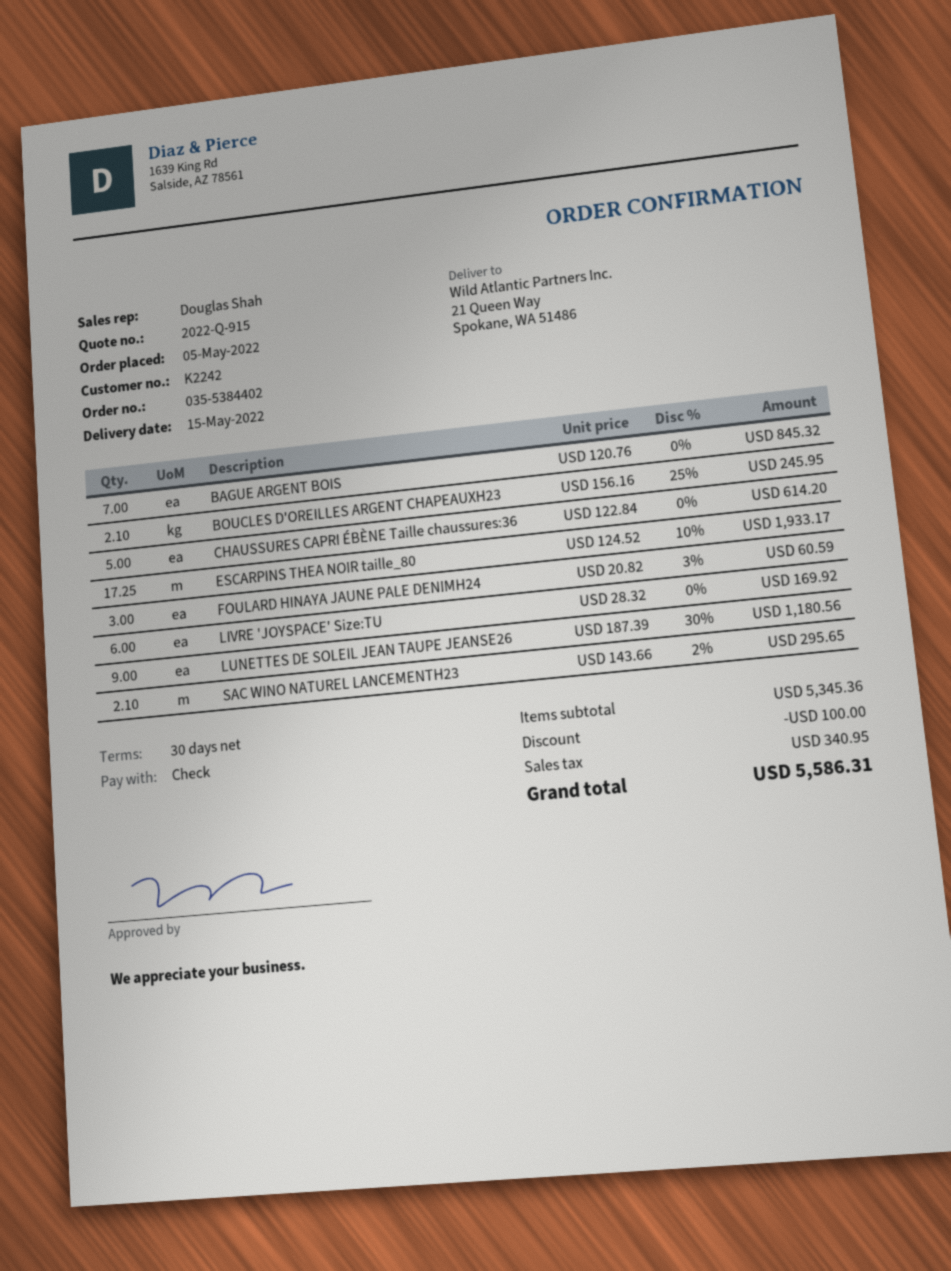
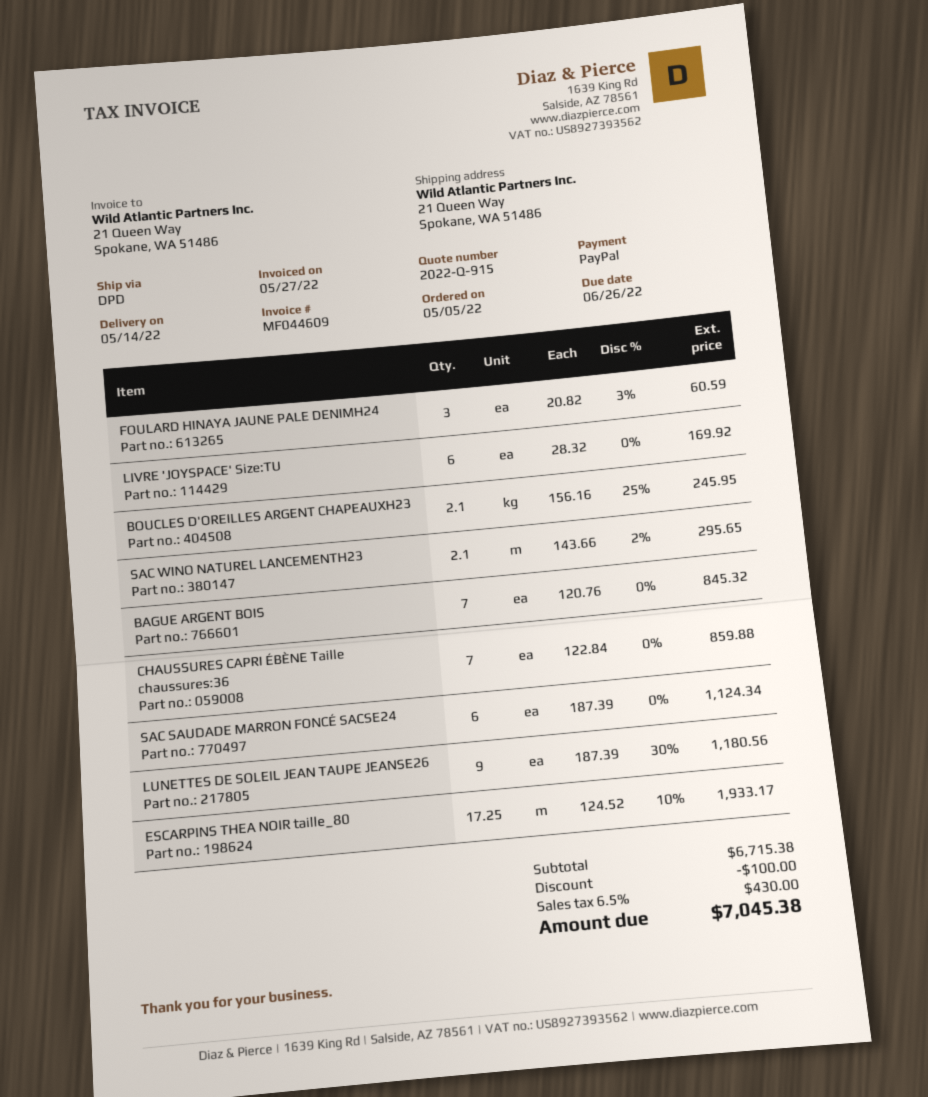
delivery date: 2022-05-15 -> 2022-05-14
payment method: cheque -> PayPal
CHAUSSURES CAPRI ÉBÈNE Taille chaussures:36: 5 x 122.84 = 614.20 -> 7 x 122.84 = 859.88
SAC SAUDADE MARRON FONCÉ SACSE24: none -> 6 x 187.39 = 1124.34
subtotal: 5345.36 -> 6715.38
tax: 340.95 -> 430.00
total: 5586.31 -> 7045.38

